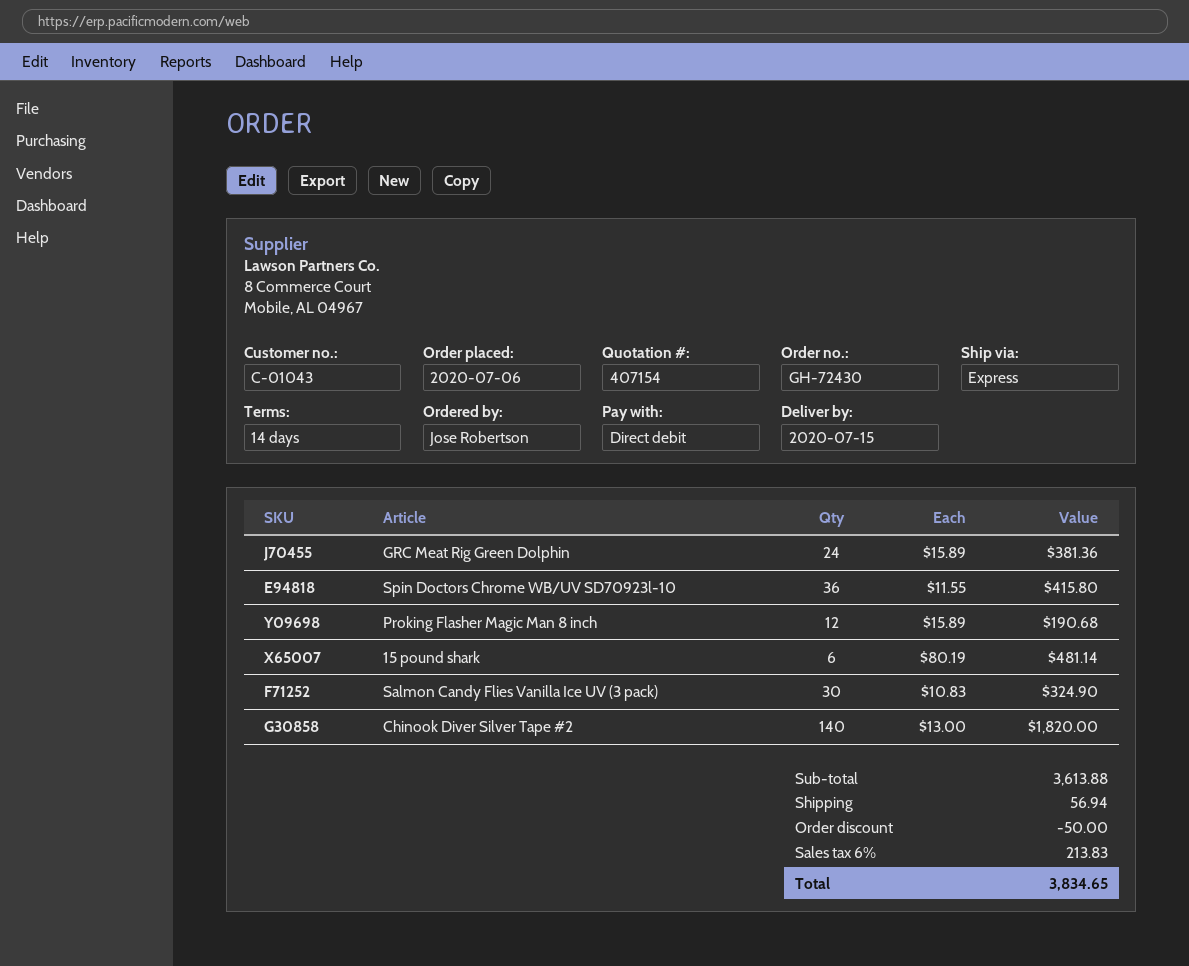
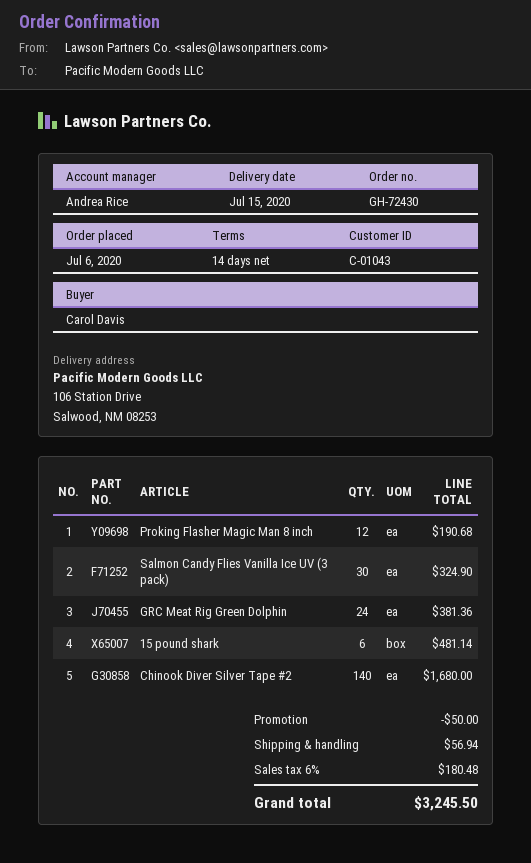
ordered by: Jose Robertson -> Carol Davis
Spin Doctors Chrome WB/UV SD70923l-10: 36 for 415.80 -> none
Chinook Diver Silver Tape #2: 140 for 1820.00 -> 140 for 1680.00
tax: 6% = 213.83 -> 6% = 180.48
total: 3834.65 -> 3245.50

